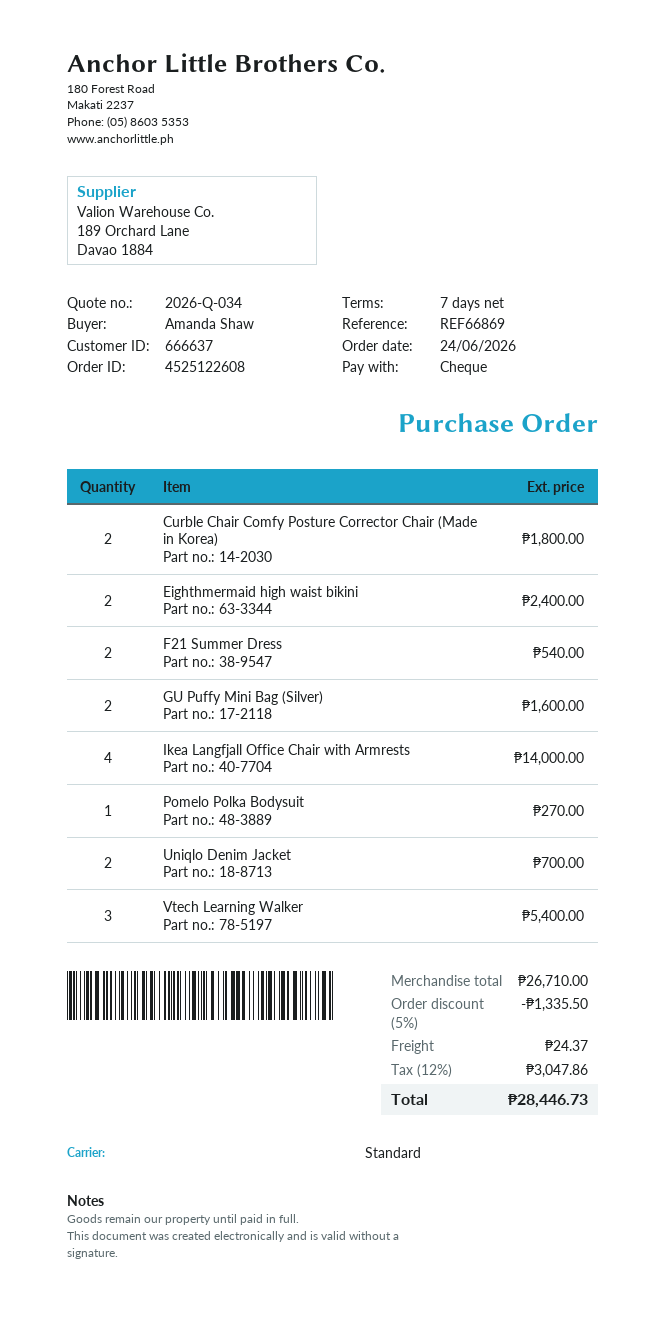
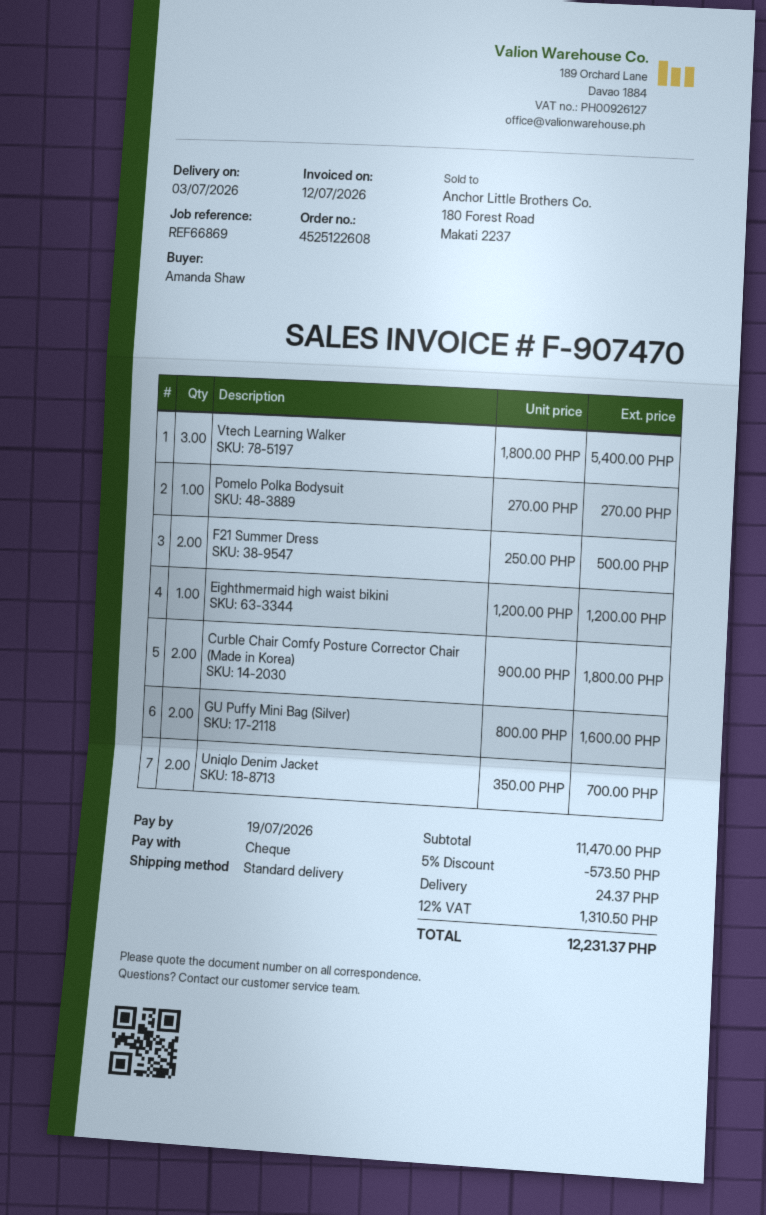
Eighthmermaid high waist bikini: 2 for 2400.00 -> 1 for 1200.00
F21 Summer Dress: 2 for 540.00 -> 2 for 500.00
Ikea Langfjall Office Chair with Armrests: 4 for 14000.00 -> none
subtotal: 26710.00 -> 11470.00
discount: 5% = 1335.50 -> 5% = 573.50
tax: 12% = 3047.86 -> 12% = 1310.50
total: 28446.73 -> 12231.37

